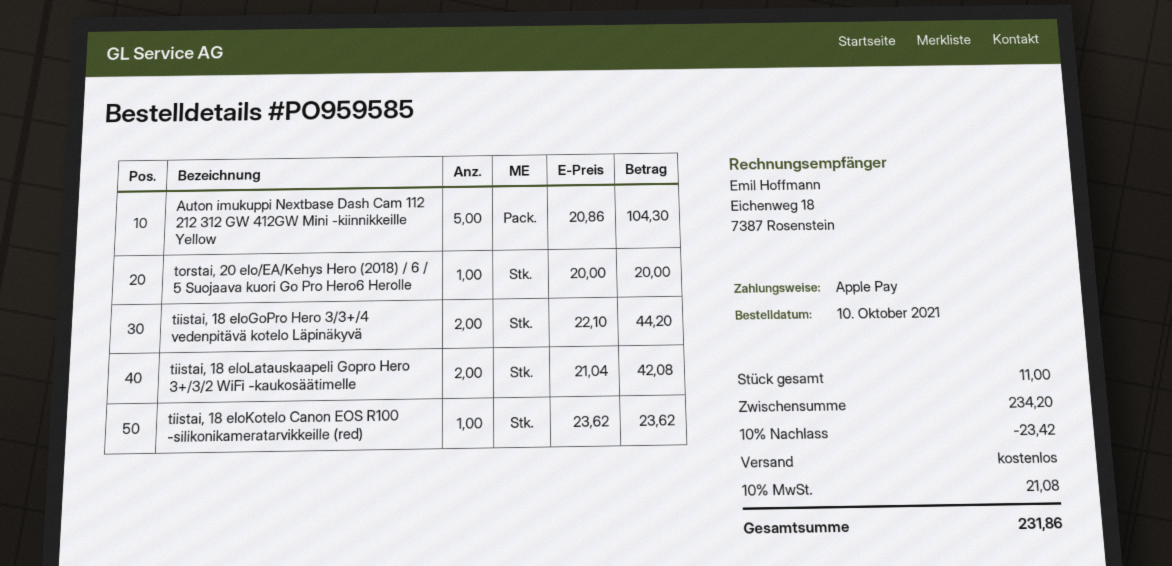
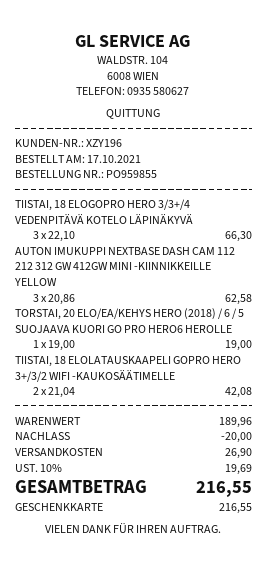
order number: PO959585 -> PO959855
order date: 2021-10-10 -> 2021-10-17
payment method: Apple Pay -> gift card
Auton imukuppi Nextbase Dash Cam 112 212 312 GW 412GW Mini -kiinnikkeille Yellow: 5 x 20.86 = 104.30 -> 3 x 20.86 = 62.58
torstai, 20 elo/EA/Kehys Hero (2018) / 6 / 5 Suojaava kuori Go Pro Hero6 Herolle: 1 x 20.00 = 20.00 -> 1 x 19.00 = 19.00
tiistai, 18 eloGoPro Hero 3/3+/4 vedenpitävä kotelo Läpinäkyvä: 2 x 22.10 = 44.20 -> 3 x 22.10 = 66.30
tiistai, 18 eloKotelo Canon EOS R100 -silikonikameratarvikkeille (red): 1 x 23.62 = 23.62 -> none
subtotal: 234.20 -> 189.96
discount: 23.42 -> 20.00
shipping: 0.00 -> 26.90
tax: 10% = 21.08 -> 10% = 19.69
total: 231.86 -> 216.55

